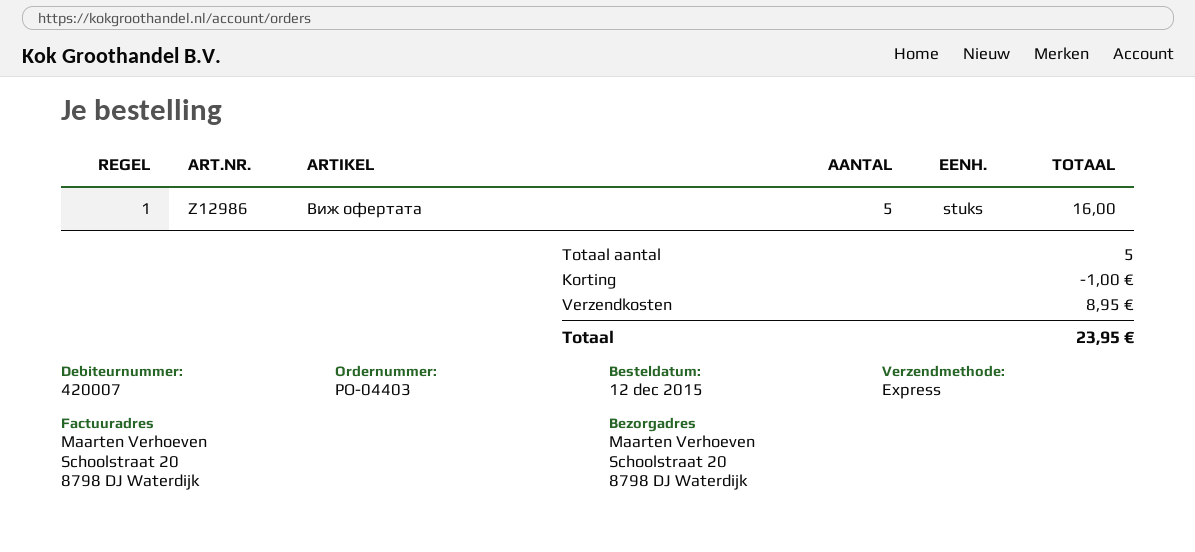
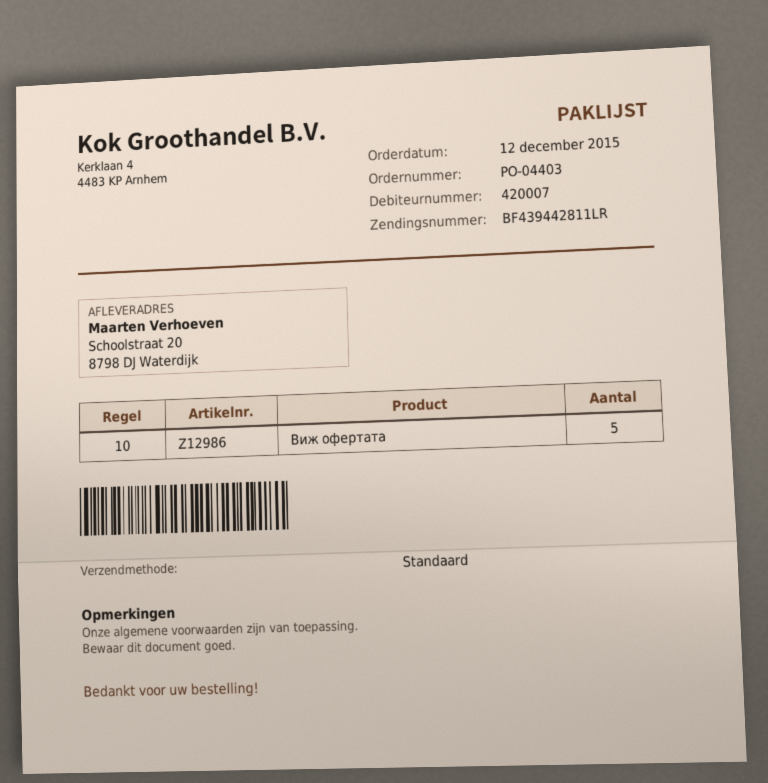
shipping method: express -> standard

